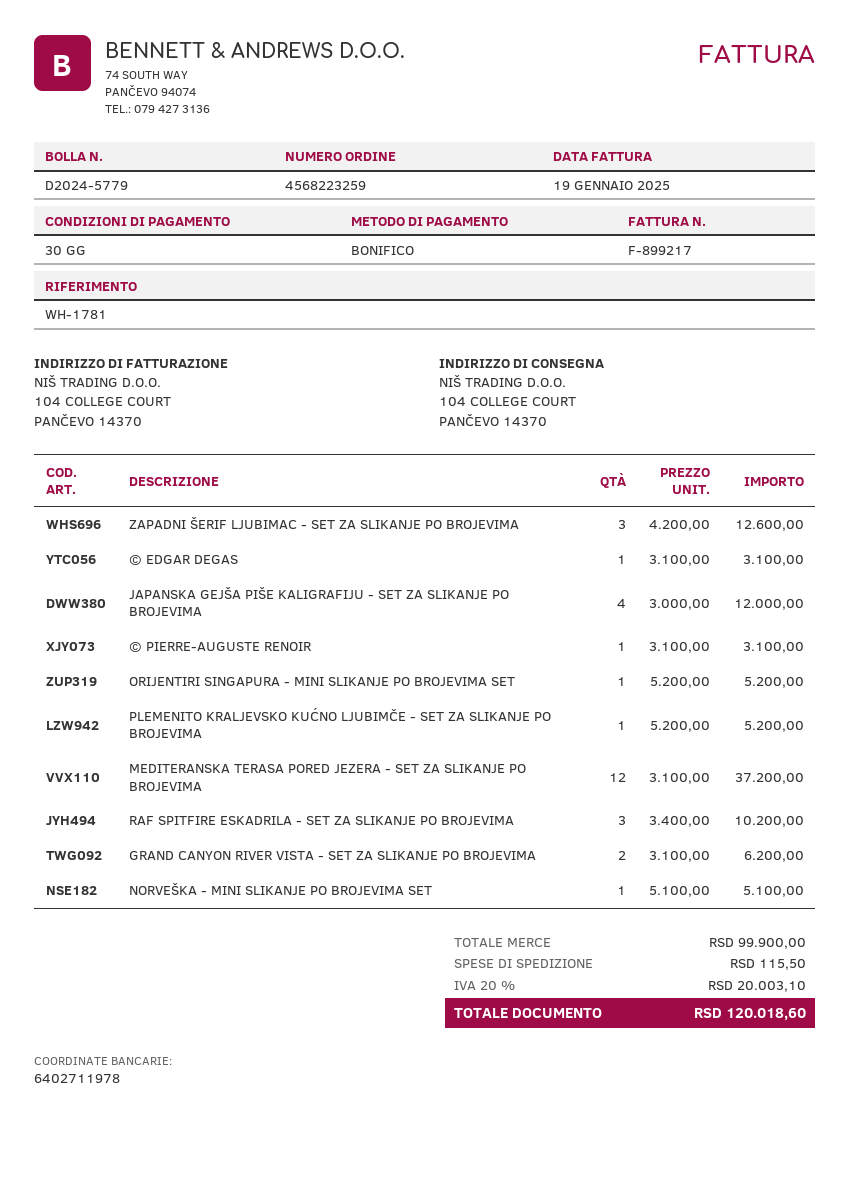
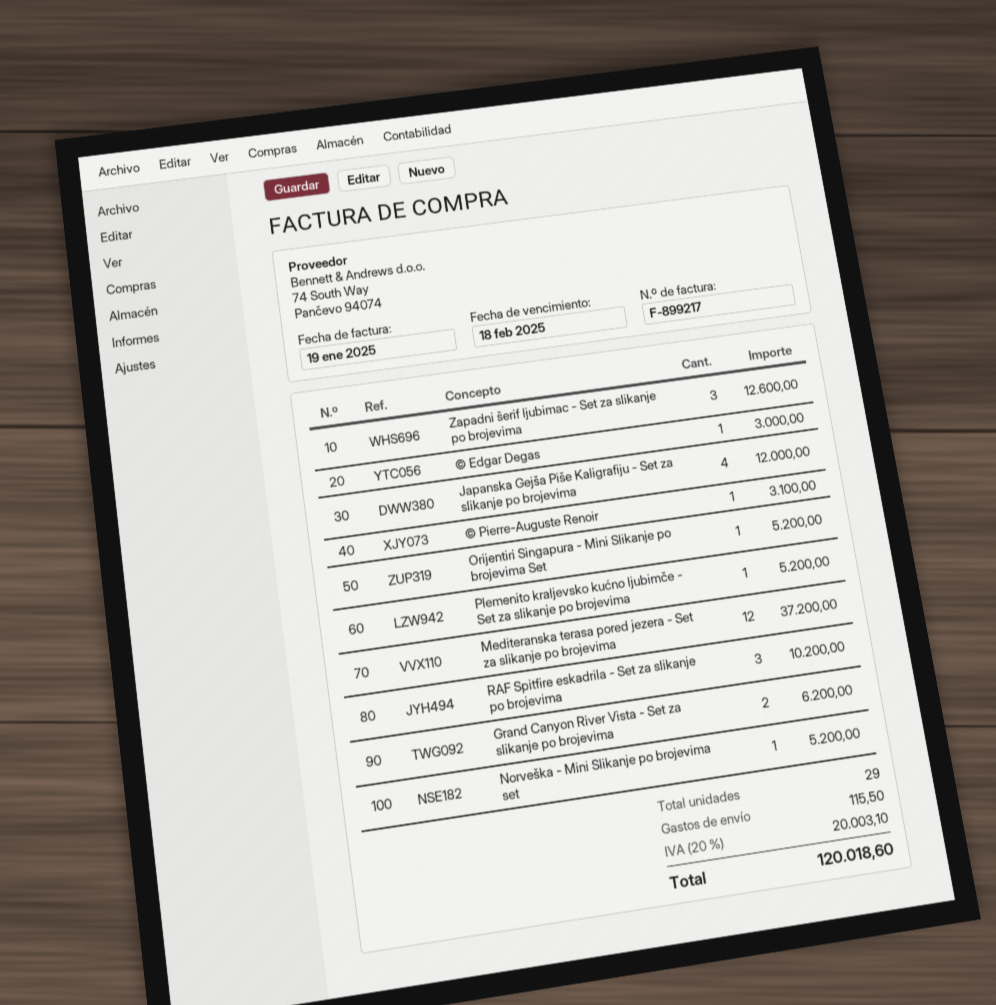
© EDGAR DEGAS: 1 for 3100.00 -> 1 for 3000.00
NORVEŠKA - MINI SLIKANJE PO BROJEVIMA SET: 1 for 5100.00 -> 1 for 5200.00

